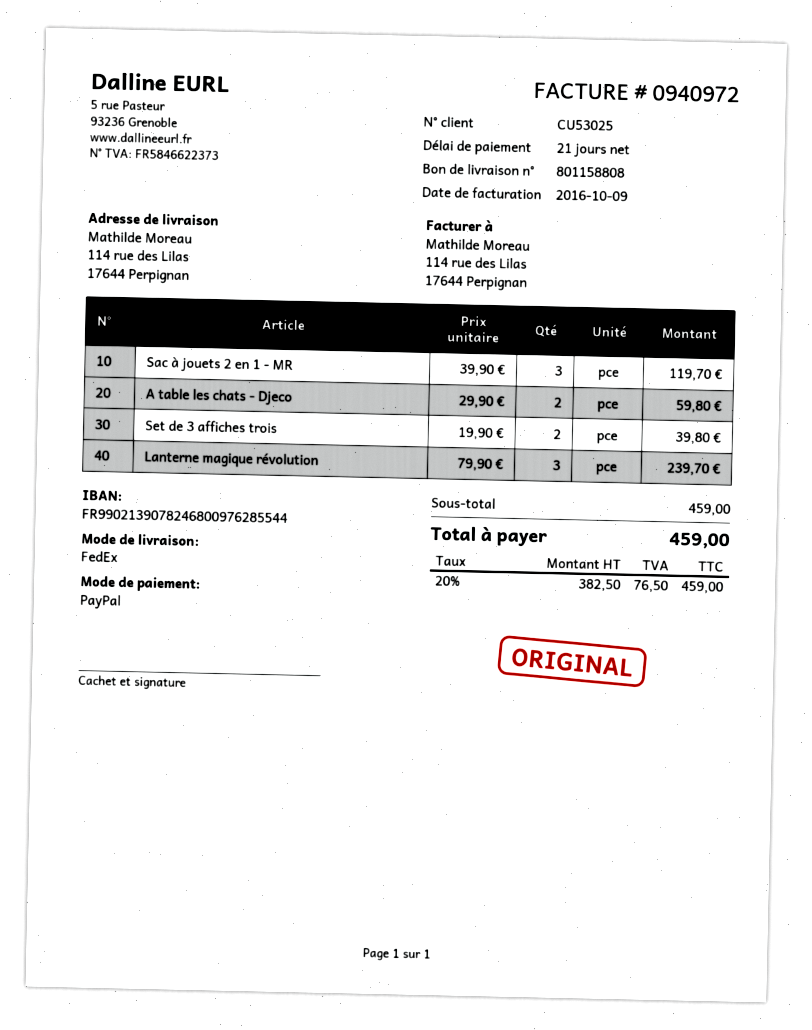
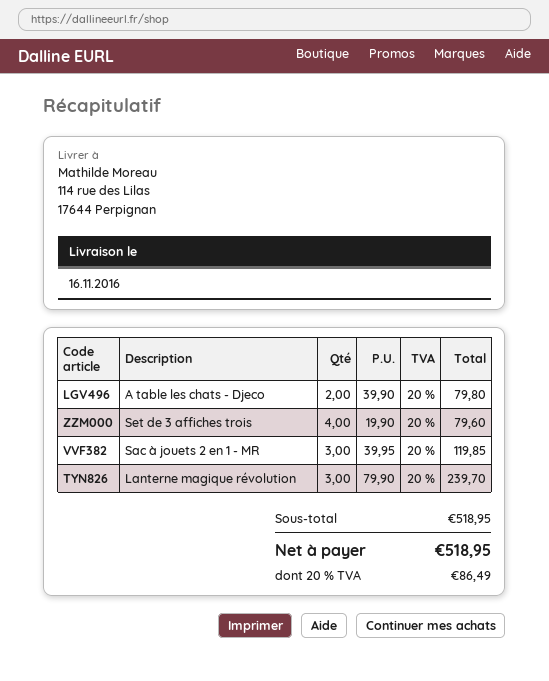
Sac à jouets 2 en 1 - MR: 3 x 39.90 = 119.70 -> 3 x 39.95 = 119.85
A table les chats - Djeco: 2 x 29.90 = 59.80 -> 2 x 39.90 = 79.80
Set de 3 affiches trois: 2 x 19.90 = 39.80 -> 4 x 19.90 = 79.60
subtotal: 459.00 -> 518.95
tax: 20% = 76.50 -> 20% = 86.49
total: 459.00 -> 518.95

